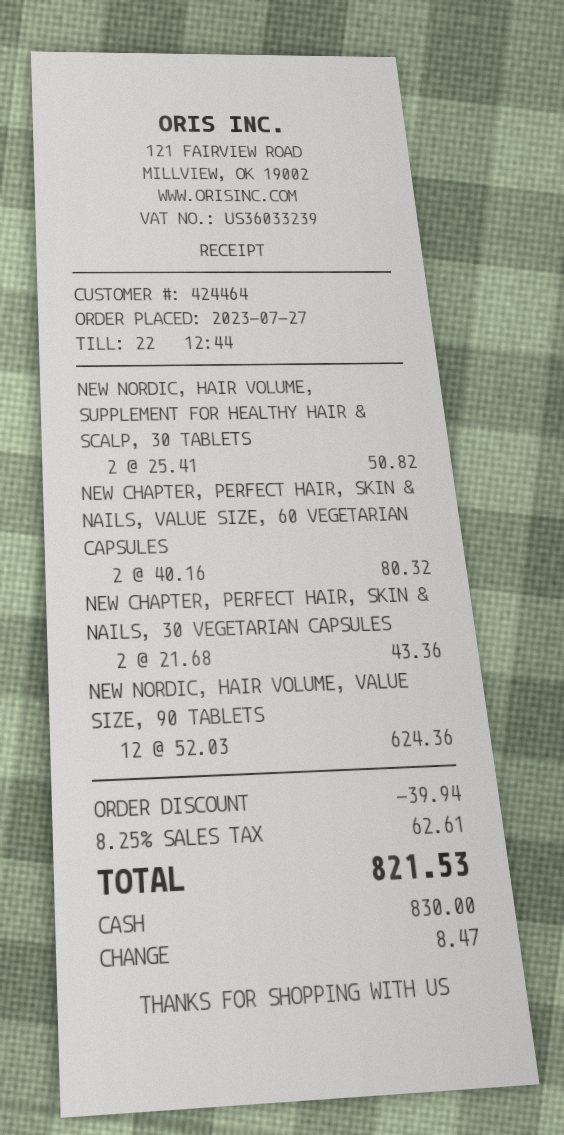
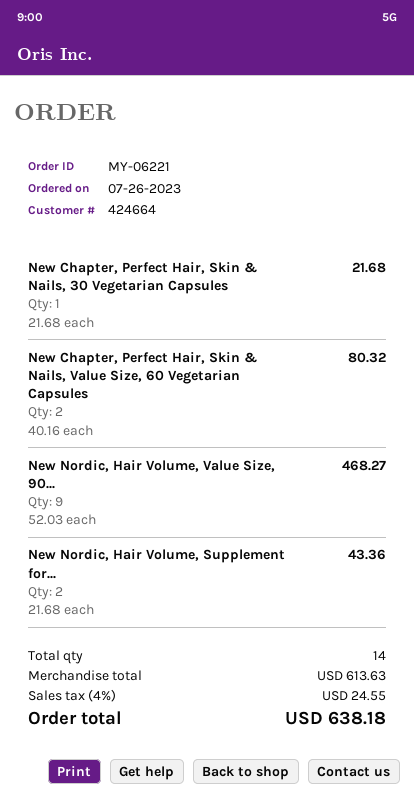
order date: 2023-07-27 -> 2023-07-26
customer number: 424464 -> 424664
NEW NORDIC, HAIR VOLUME, SUPPLEMENT FOR HEALTHY HAIR & SCALP, 30 TABLETS: 2 x 25.41 = 50.82 -> 2 x 21.68 = 43.36
NEW CHAPTER, PERFECT HAIR, SKIN & NAILS, 30 VEGETARIAN CAPSULES: 2 x 21.68 = 43.36 -> 1 x 21.68 = 21.68
NEW NORDIC, HAIR VOLUME, VALUE SIZE, 90 TABLETS: 12 x 52.03 = 624.36 -> 9 x 52.03 = 468.27
discount: 39.94 -> none
tax: 8.25% = 62.61 -> 4% = 24.55
total: 821.53 -> 638.18

